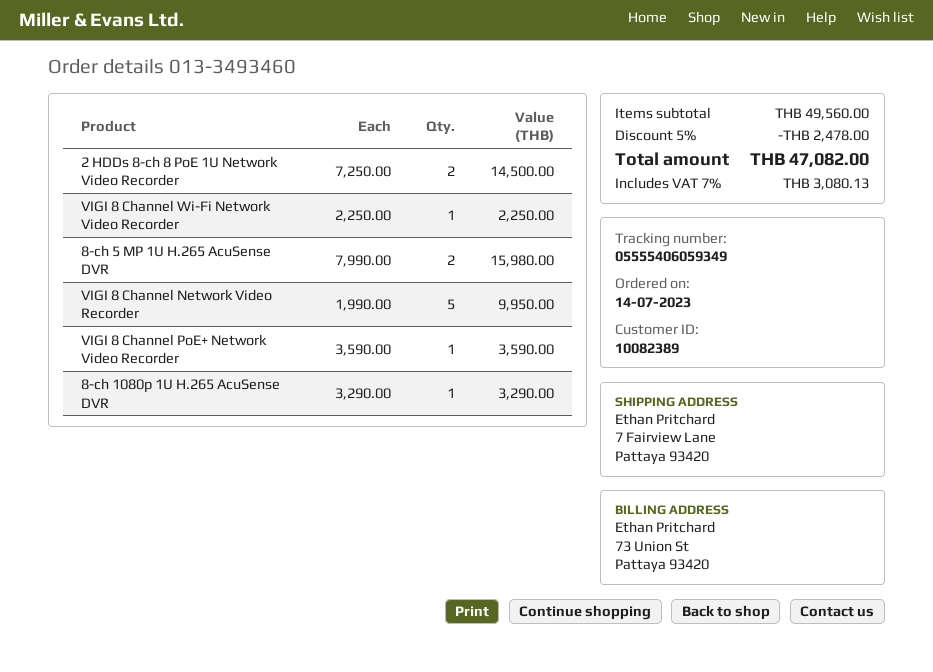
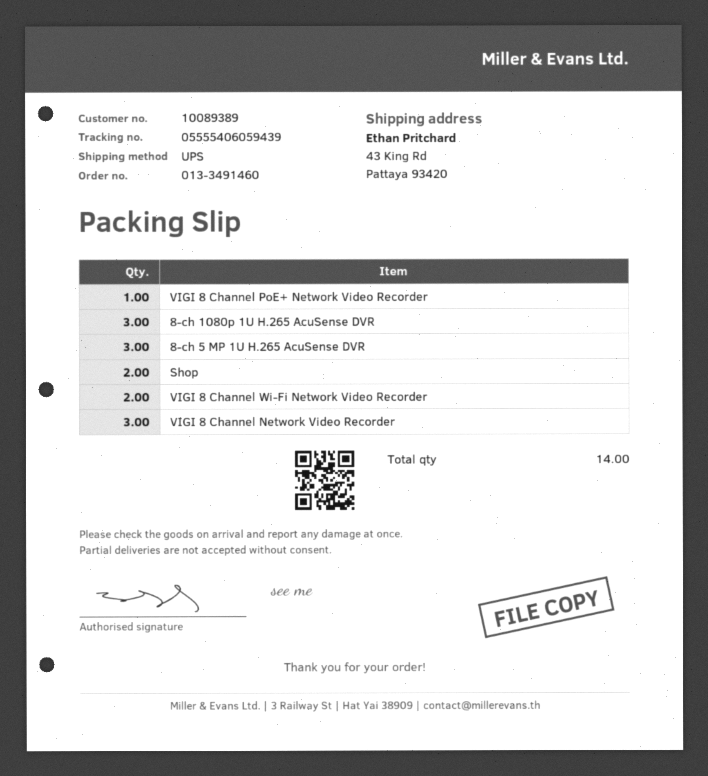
order number: 013-3493460 -> 013-3491460
customer number: 10082389 -> 10089389
tracking number: 05555406059349 -> 05555406059439
ship to: 7 Fairview Lane, Pattaya 93420 -> 43 King Rd, Pattaya 93420
2 HDDs 8-ch 8 PoE 1U Network Video Recorder: 2 -> none
VIGI 8 Channel Wi-Fi Network Video Recorder: 1 -> 2
8-ch 5 MP 1U H.265 AcuSense DVR: 2 -> 3
VIGI 8 Channel Network Video Recorder: 5 -> 3
8-ch 1080p 1U H.265 AcuSense DVR: 1 -> 3
Shop: none -> 2

